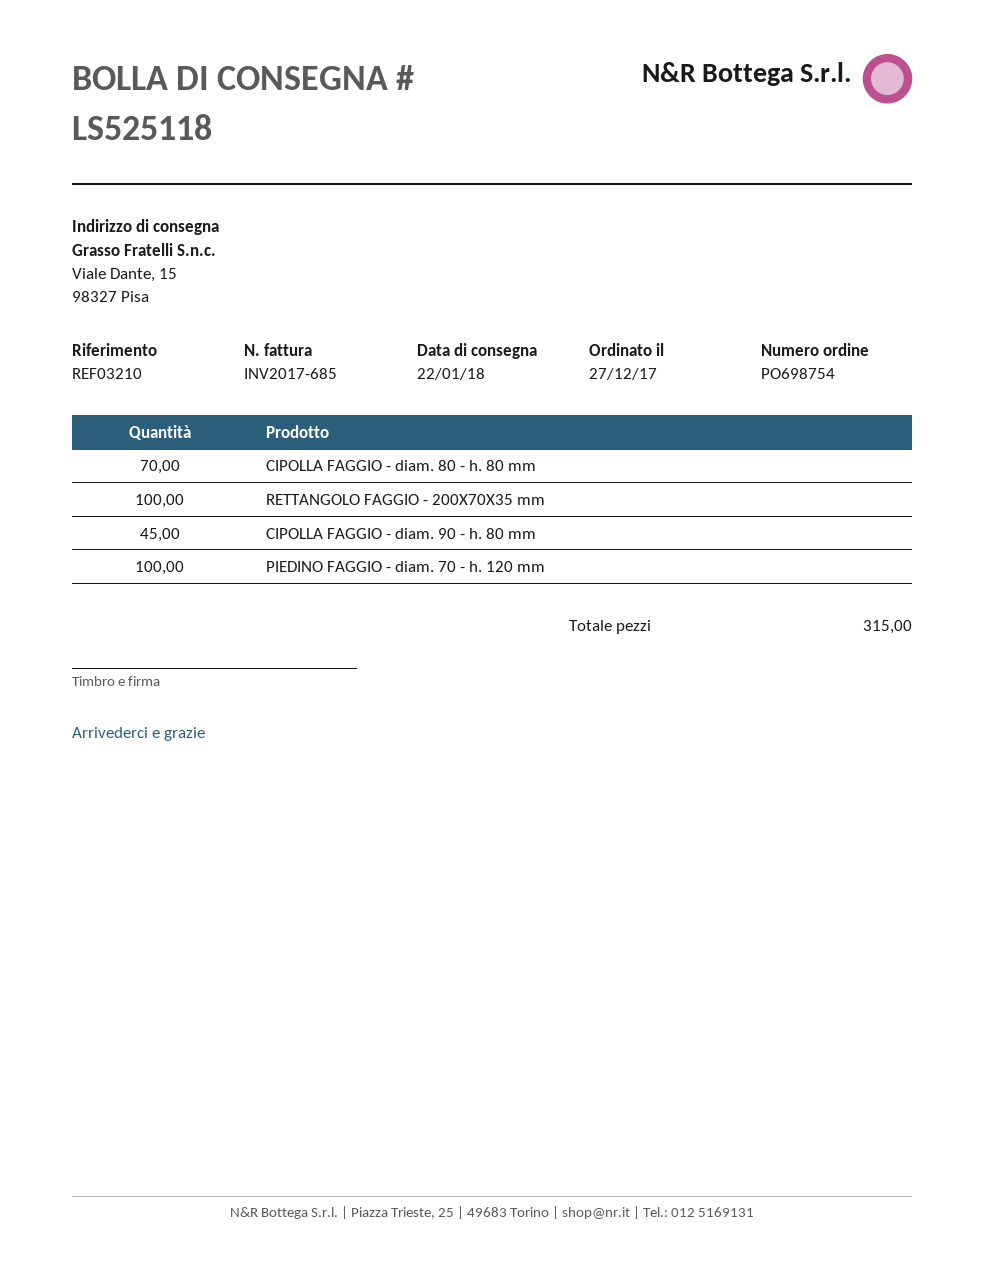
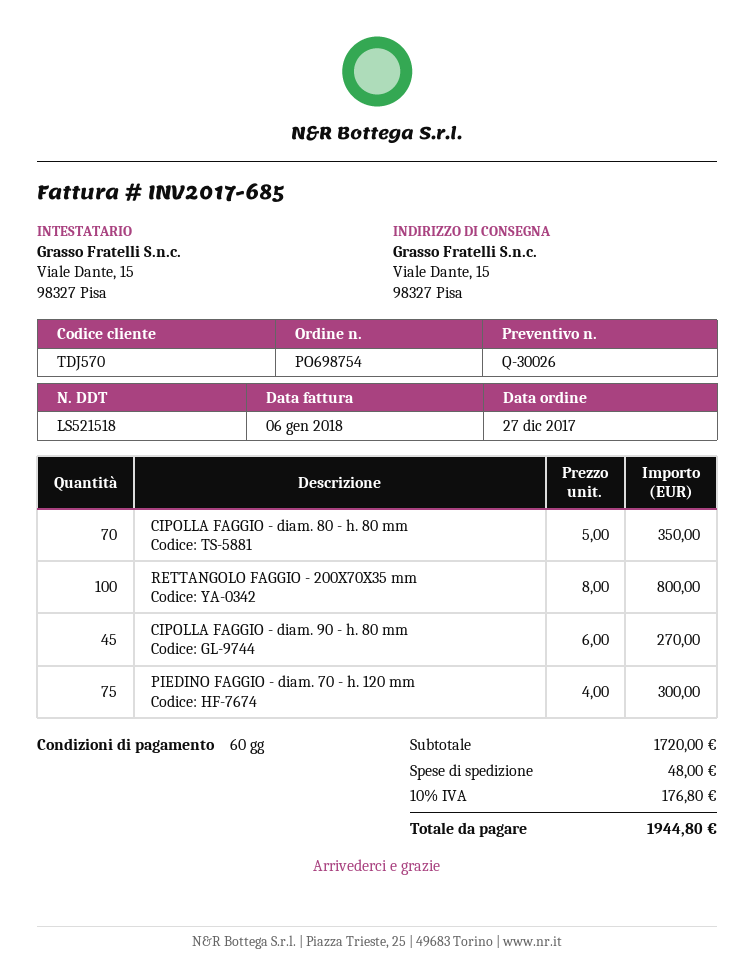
delivery note number: LS525118 -> LS521518
PIEDINO FAGGIO - diam. 70 - h. 120 mm: 100 -> 75

